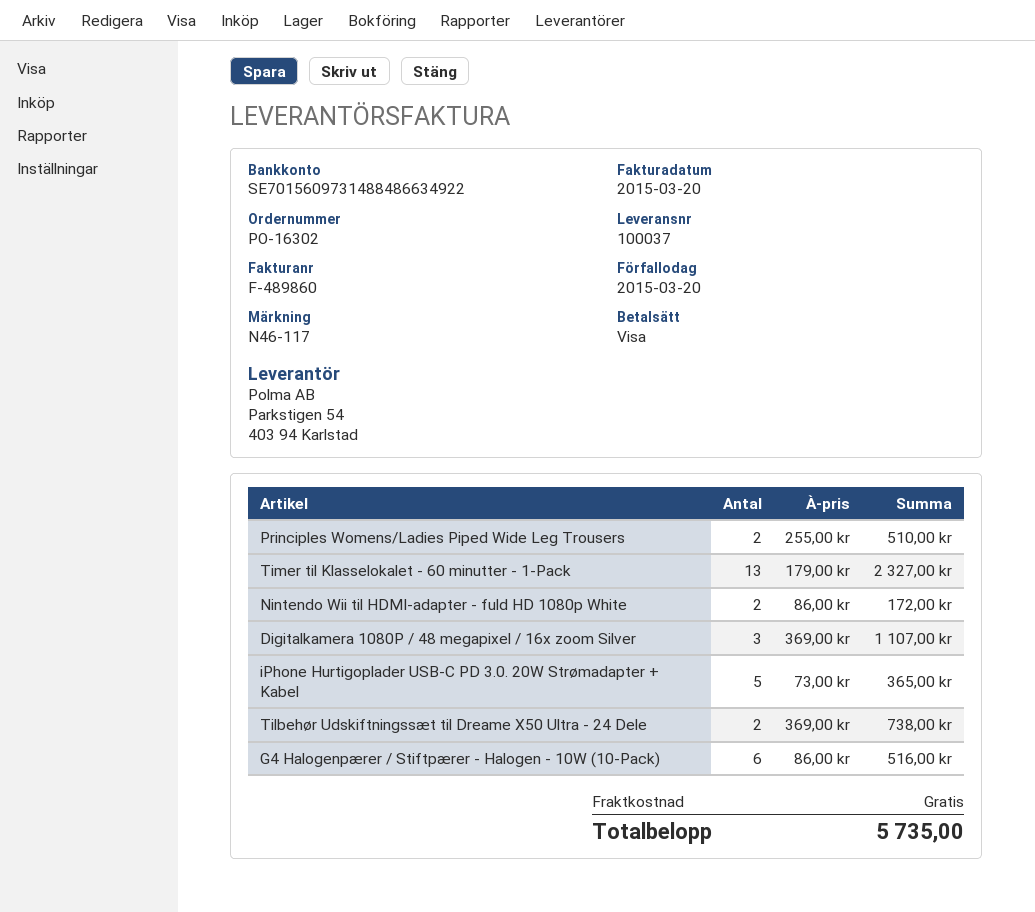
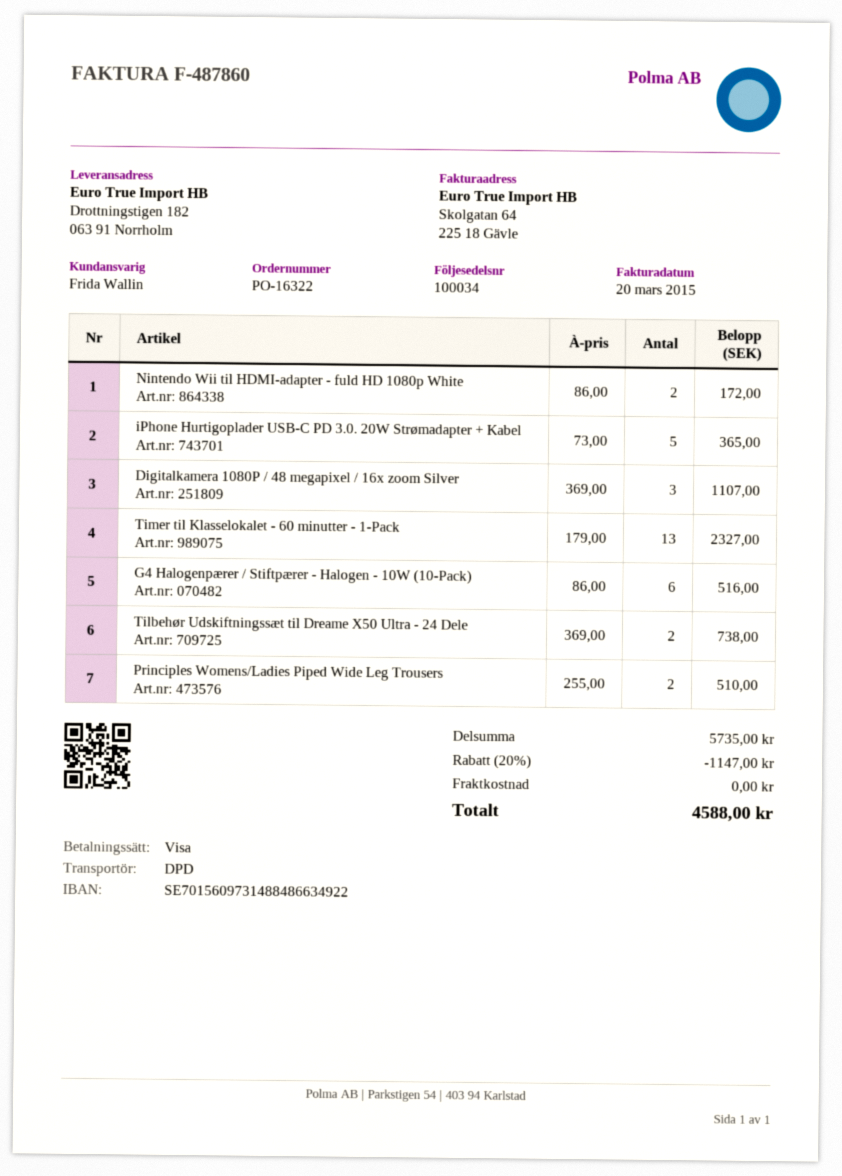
order number: PO-16302 -> PO-16322
delivery note number: 100037 -> 100034
invoice number: F-489860 -> F-487860
discount: none -> 20% = 1147.00
total: 5735.00 -> 4588.00

